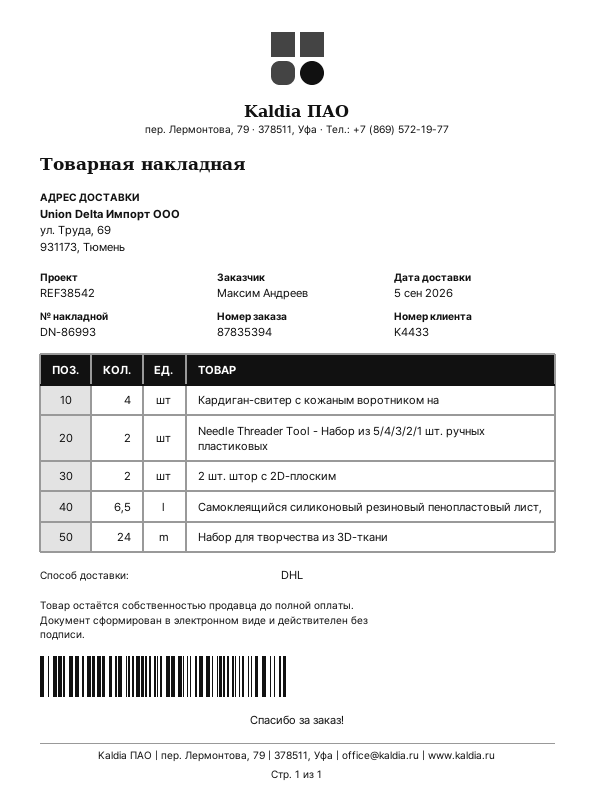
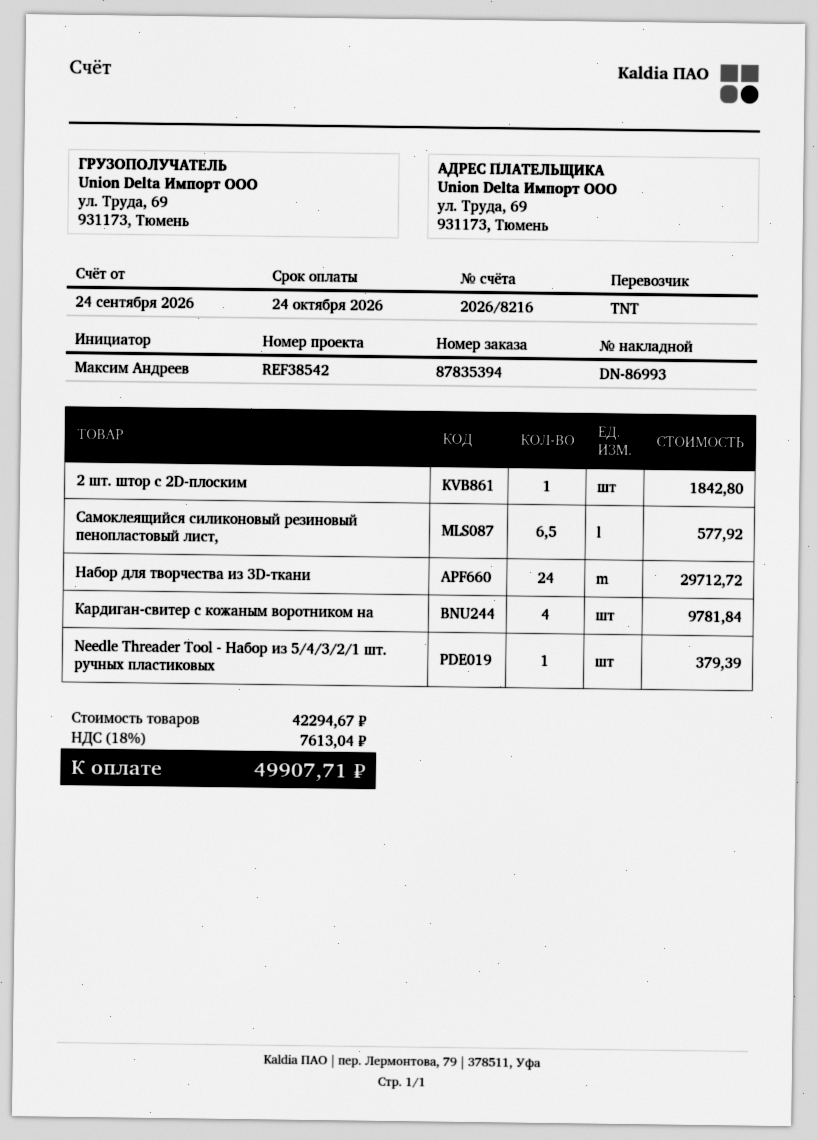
shipping method: DHL -> TNT
Needle Threader Tool - Набор из 5/4/3/2/1 шт. ручных пластиковых: 2 -> 1
2 шт. штор с 2D-плоским: 2 -> 1

